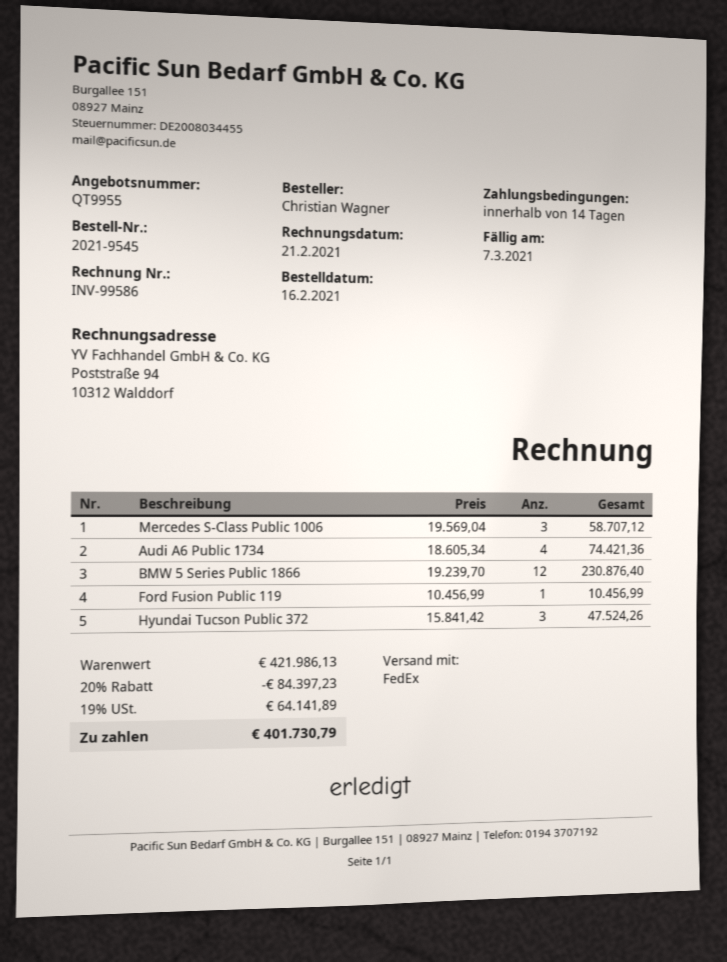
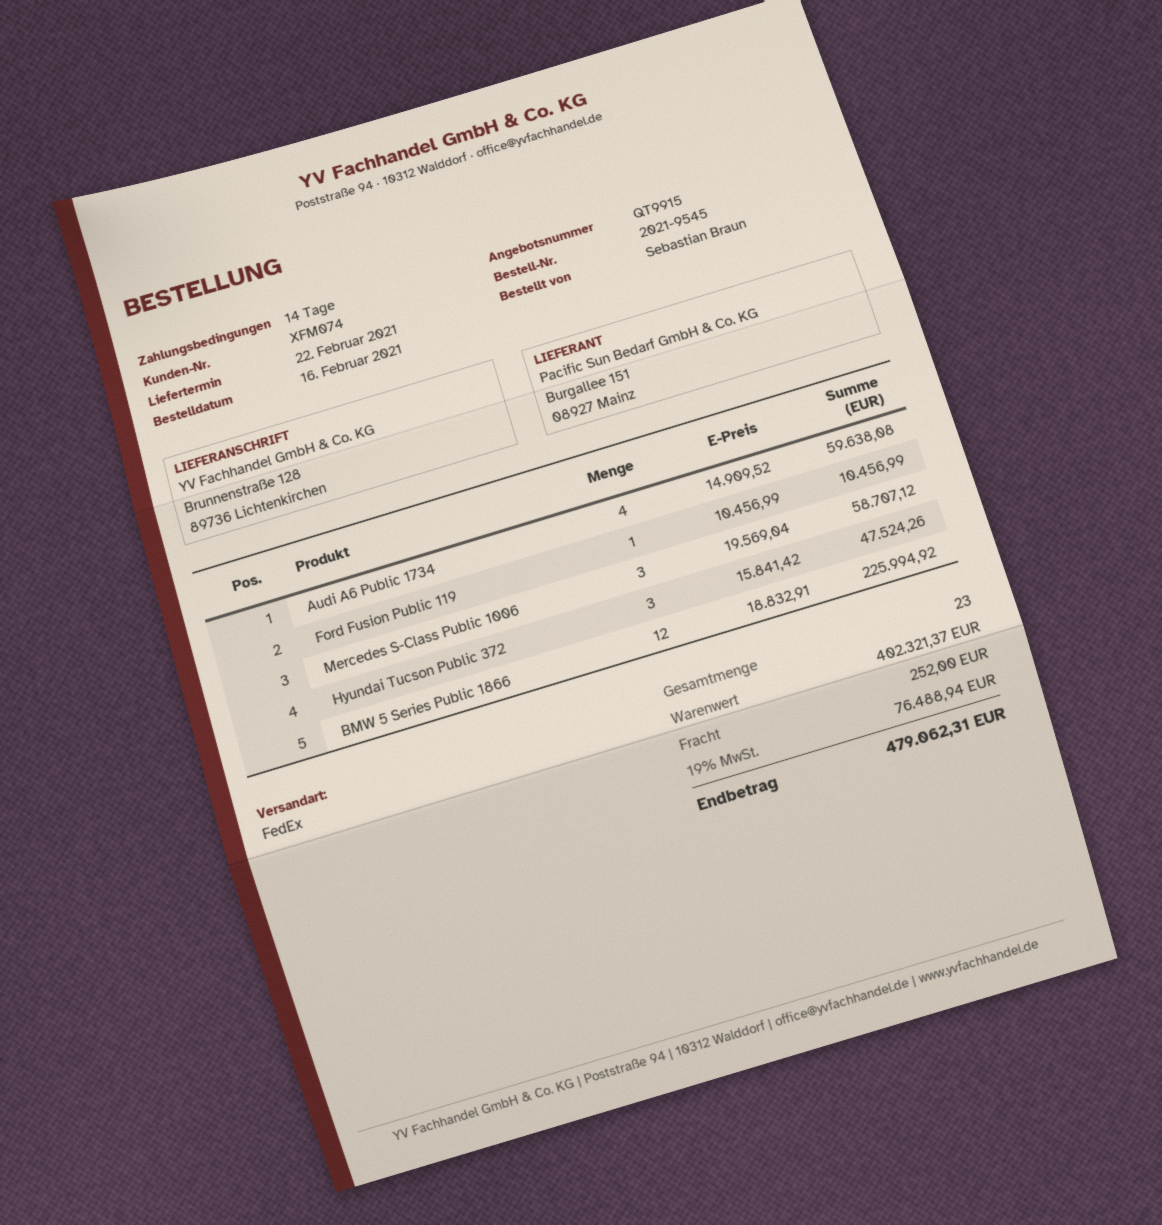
quote number: QT9955 -> QT9915
ordered by: Christian Wagner -> Sebastian Braun
Audi A6 Public 1734: 4 x 18605.34 = 74421.36 -> 4 x 14909.52 = 59638.08
BMW 5 Series Public 1866: 12 x 19239.70 = 230876.40 -> 12 x 18832.91 = 225994.92
subtotal: 421986.13 -> 402321.37
discount: 20% = 84397.23 -> none
shipping: none -> 252.00
tax: 19% = 64141.89 -> 19% = 76488.94
total: 401730.79 -> 479062.31

